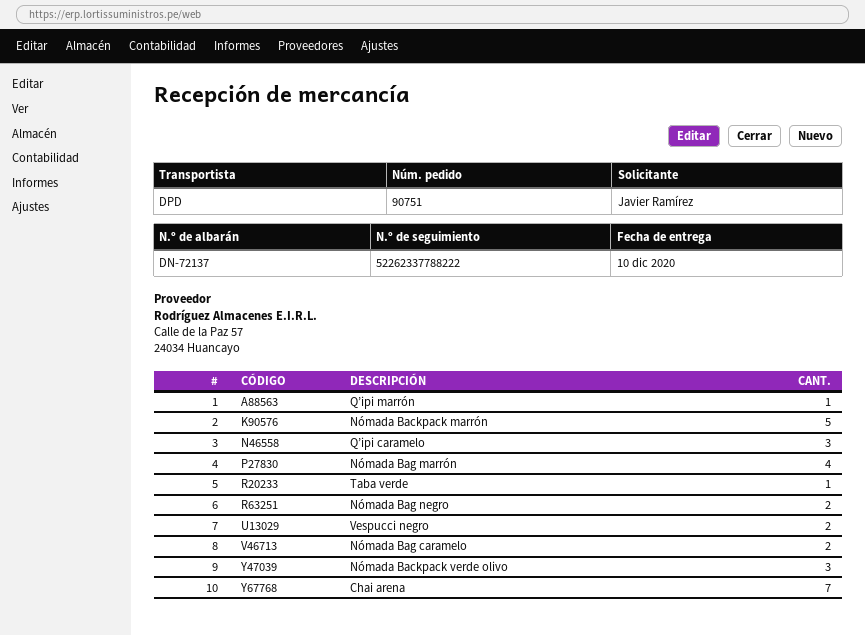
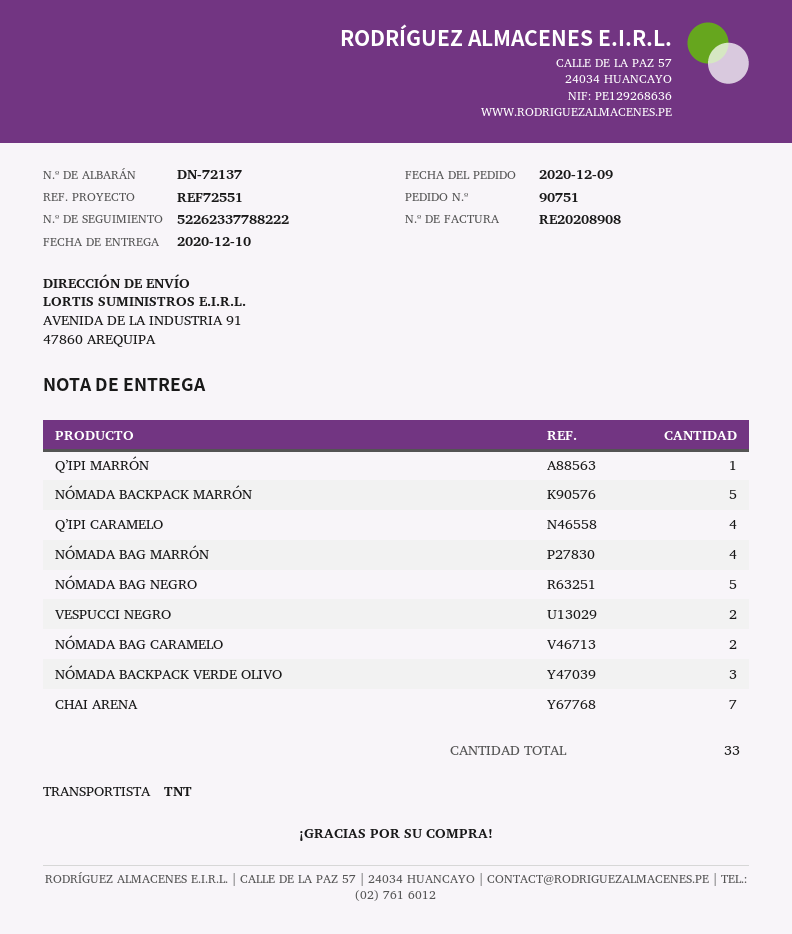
shipping method: DPD -> TNT
Q’ipi caramelo: 3 -> 4
Taba verde: 1 -> none
Nómada Bag negro: 2 -> 5

